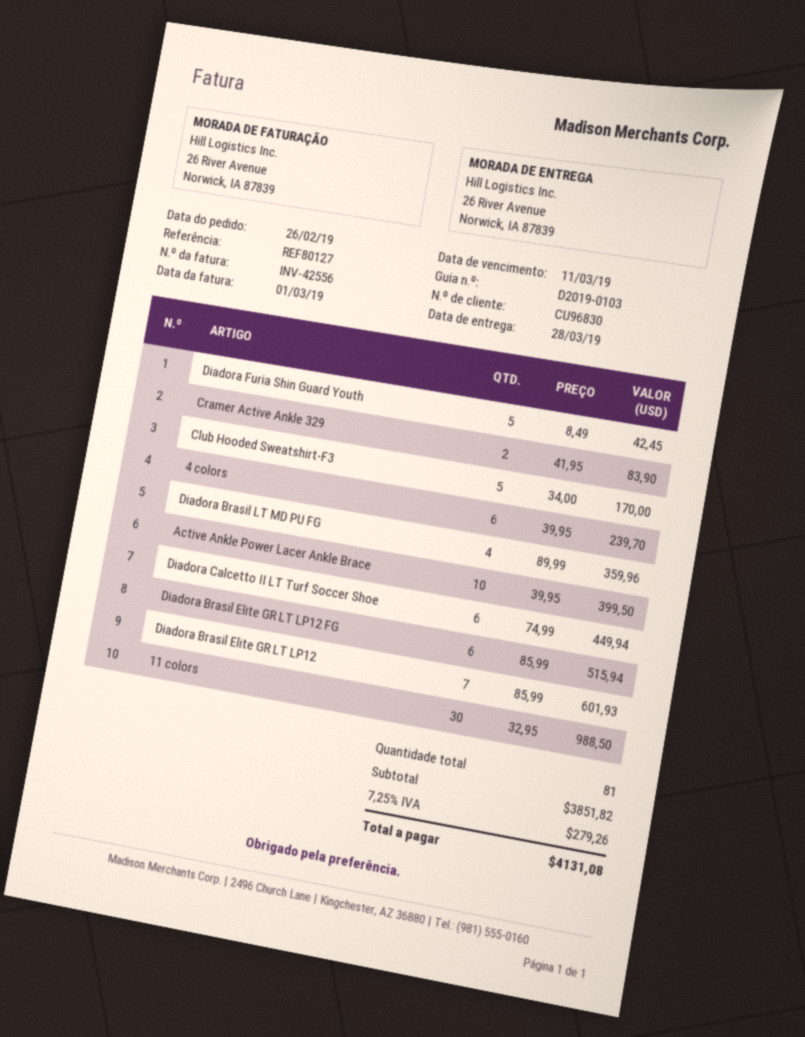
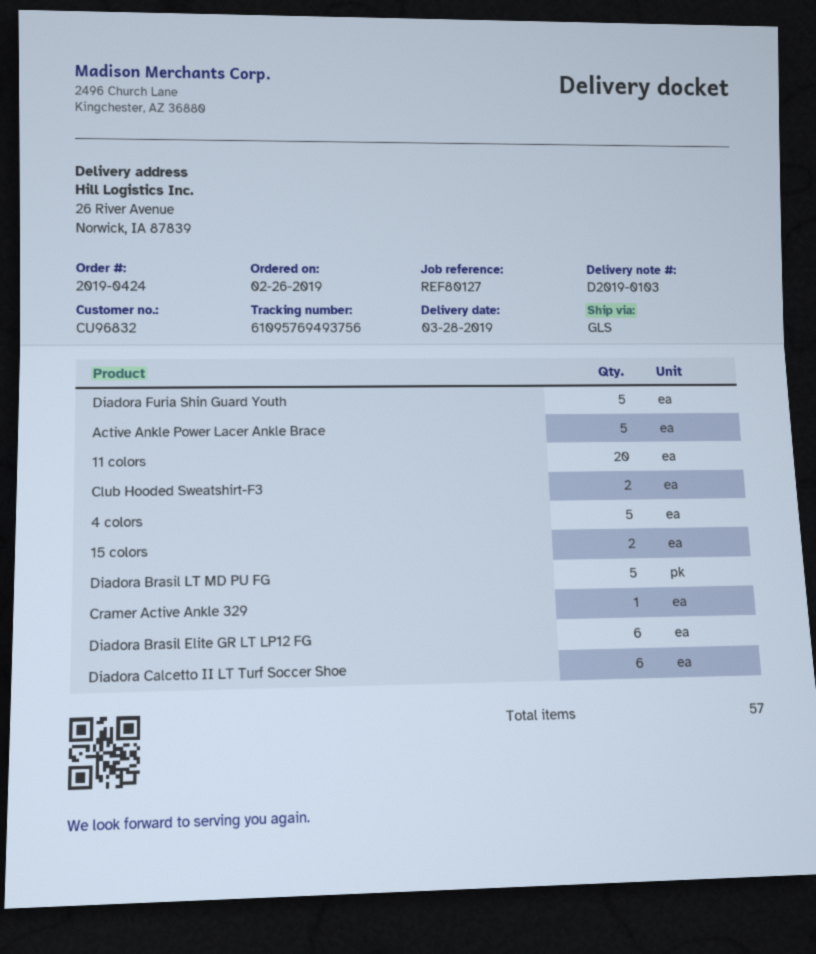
customer number: CU96830 -> CU96832
Cramer Active Ankle 329: 2 -> 1
Club Hooded Sweatshirt-F3: 5 -> 2
4 colors: 6 -> 5
Diadora Brasil LT MD PU FG: 4 -> 5
Active Ankle Power Lacer Ankle Brace: 10 -> 5
Diadora Brasil Elite GR LT LP12: 7 -> none
11 colors: 30 -> 20
15 colors: none -> 2
total quantity: 81 -> 57

